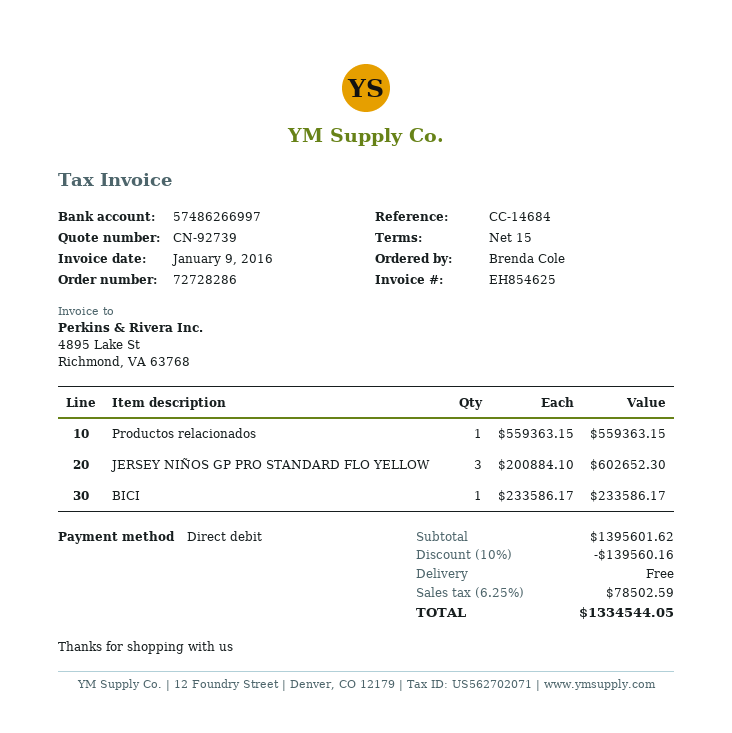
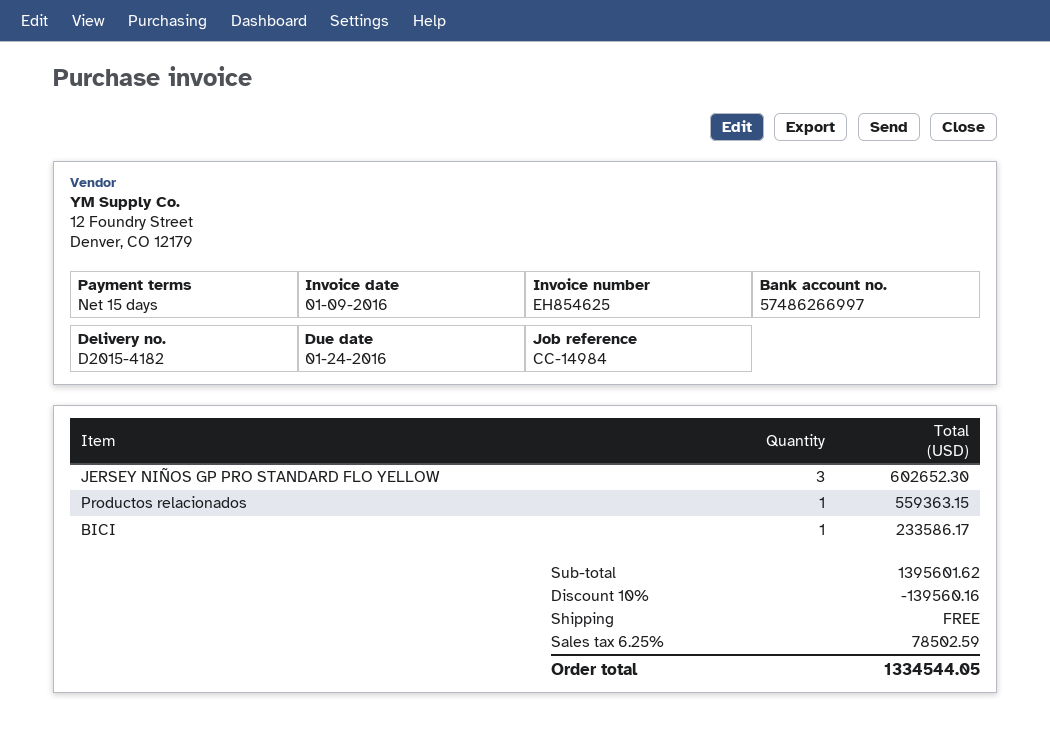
reference: CC-14684 -> CC-14984

